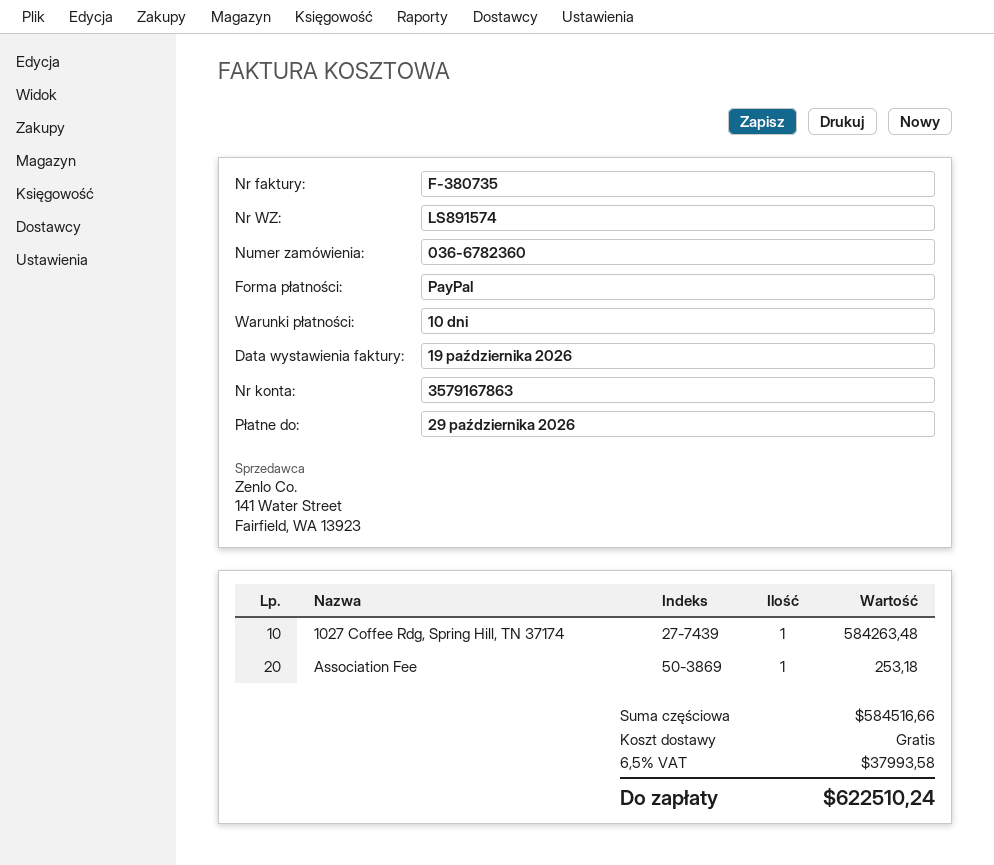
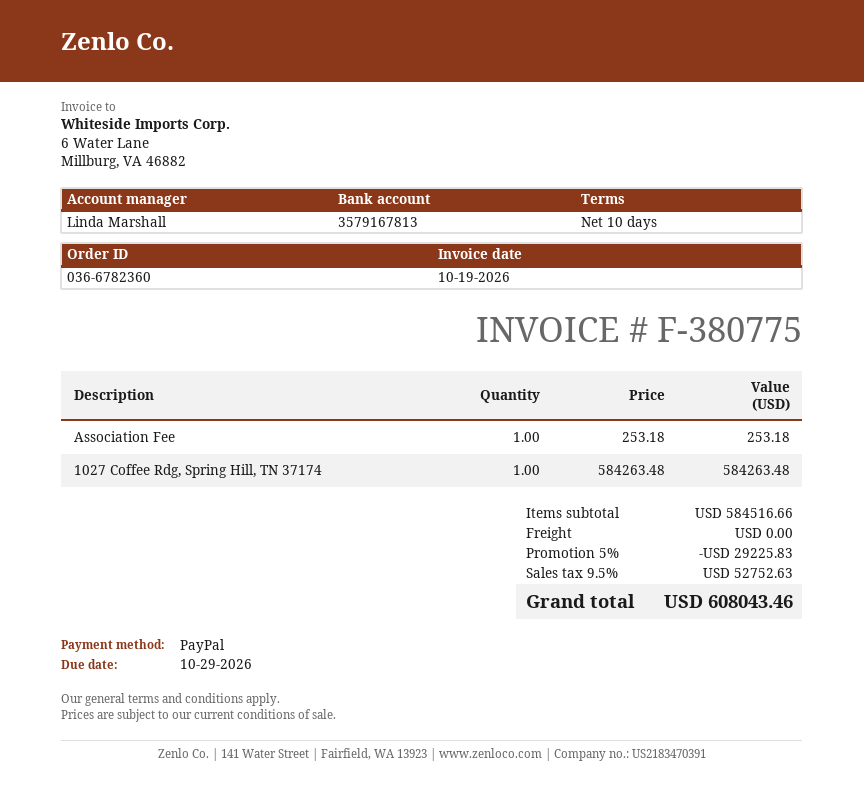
invoice number: F-380735 -> F-380775
bank account: 3579167863 -> 3579167813
discount: none -> 5% = 29225.83
tax: 6.5% = 37993.58 -> 9.5% = 52752.63
total: 622510.24 -> 608043.46

